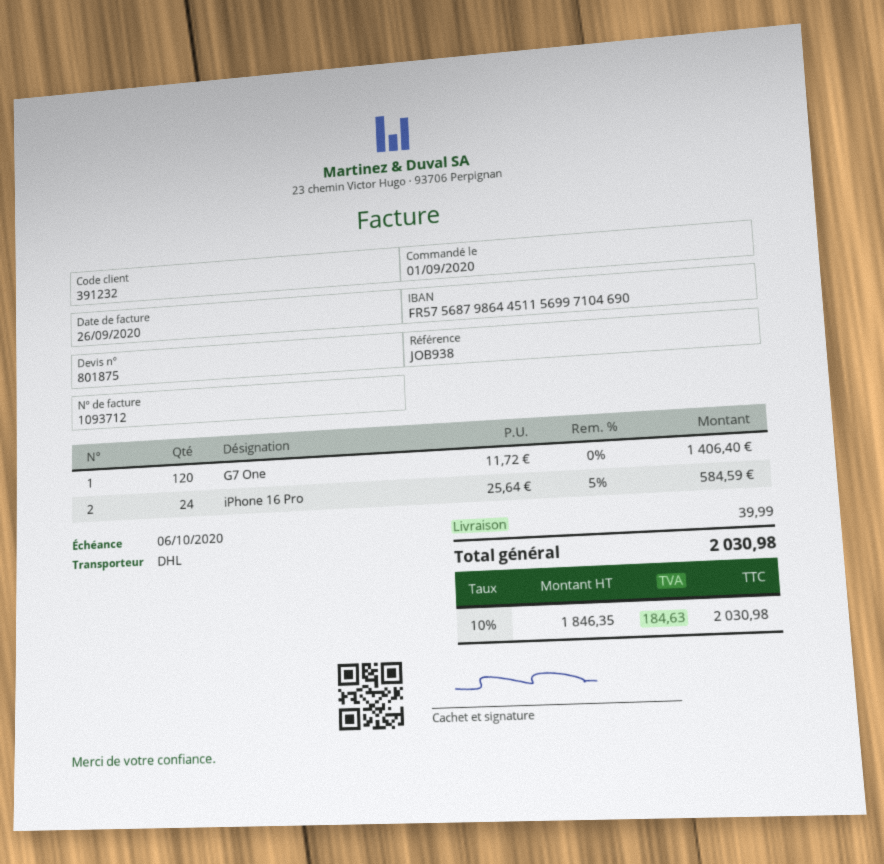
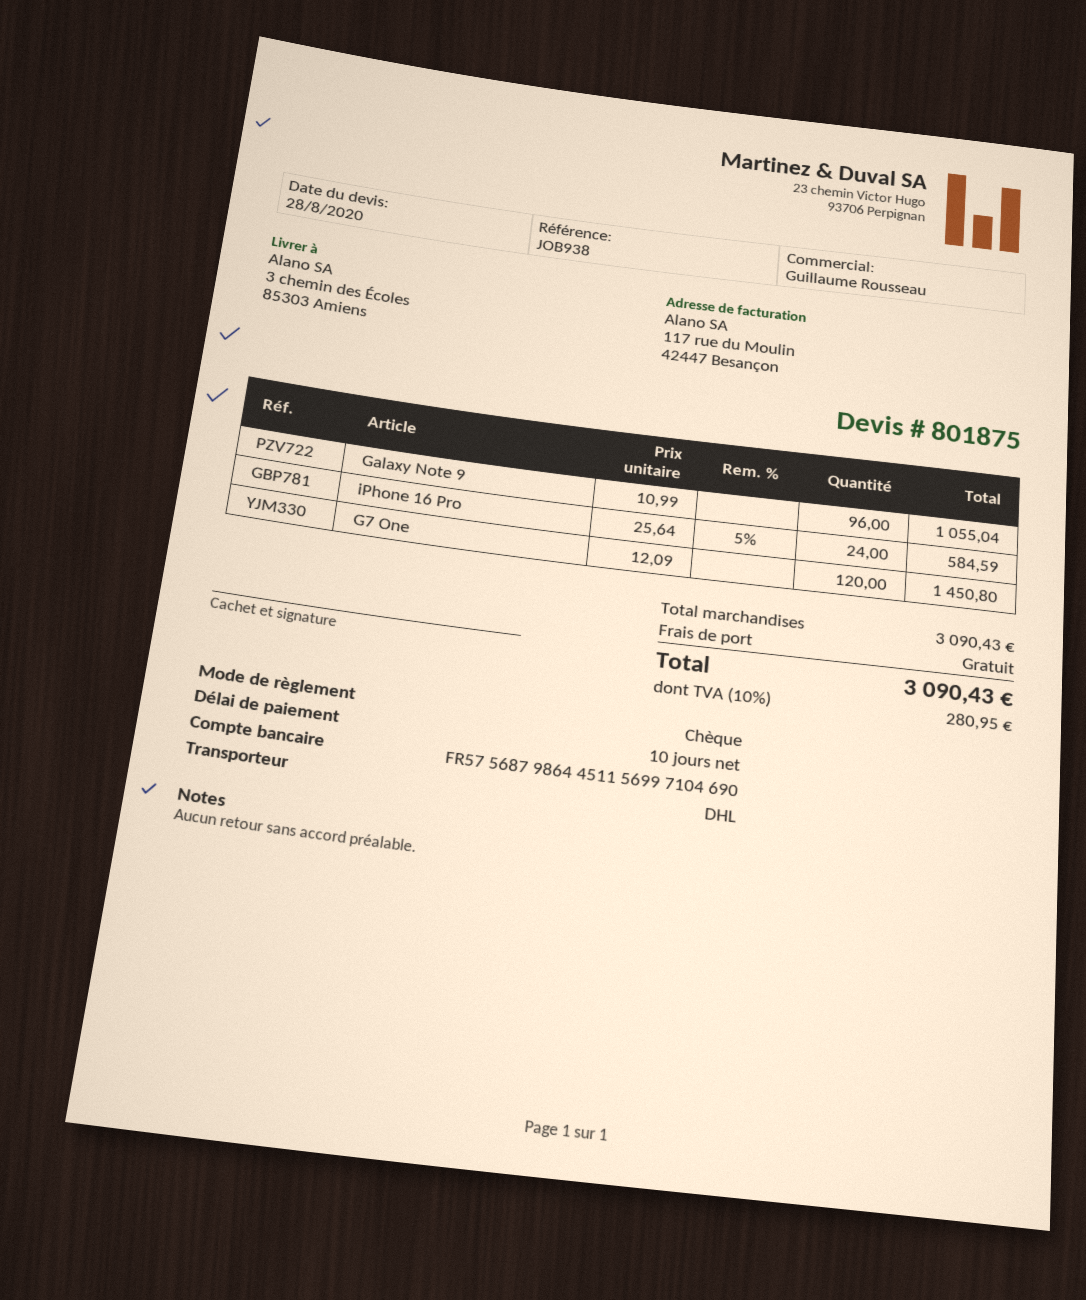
G7 One: 120 x 11.72 = 1406.40 -> 120 x 12.09 = 1450.80
Galaxy Note 9: none -> 96 x 10.99 = 1055.04
shipping: 39.99 -> 0.00
tax: 10% = 184.63 -> 10% = 280.95
total: 2030.98 -> 3090.43

